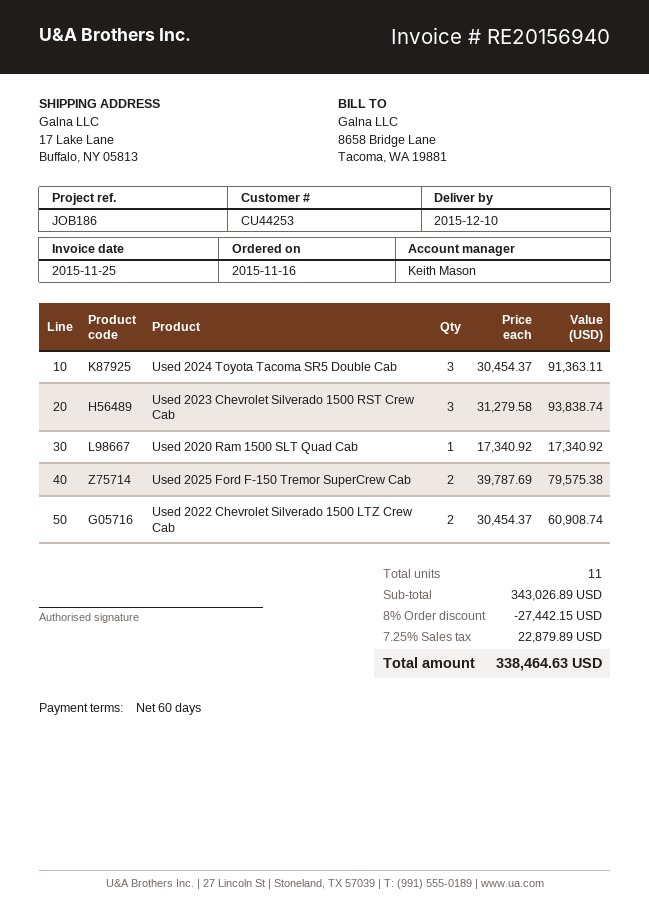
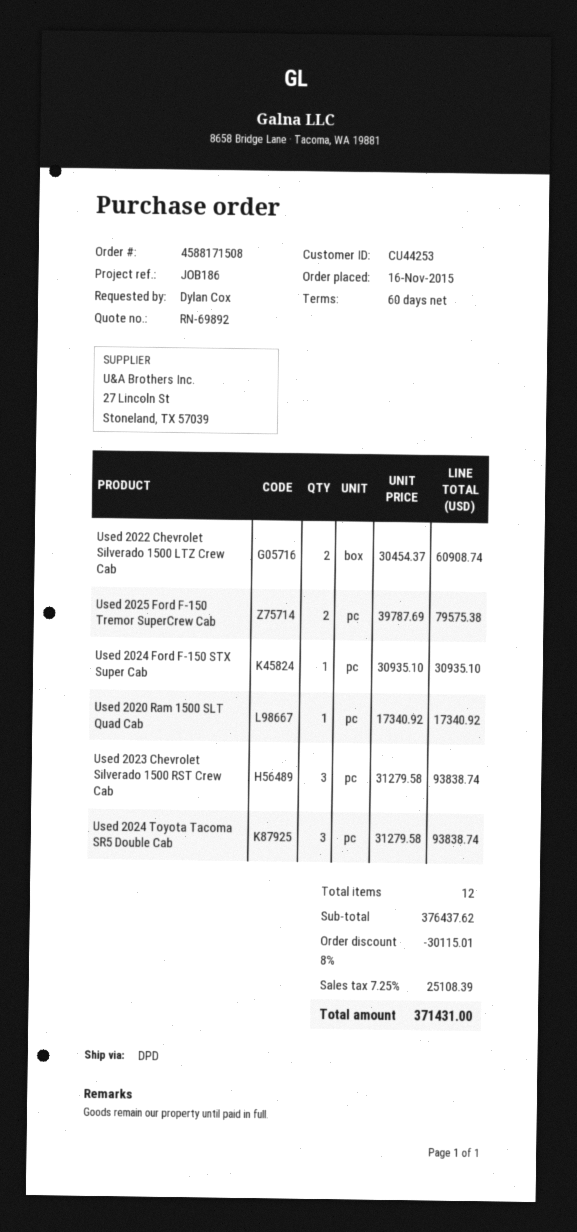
Used 2024 Toyota Tacoma SR5 Double Cab: 3 x 30454.37 = 91363.11 -> 3 x 31279.58 = 93838.74
Used 2024 Ford F-150 STX Super Cab: none -> 1 x 30935.10 = 30935.10
total quantity: 11 -> 12
subtotal: 343026.89 -> 376437.62
discount: 8% = 27442.15 -> 8% = 30115.01
tax: 7.25% = 22879.89 -> 7.25% = 25108.39
total: 338464.63 -> 371431.00

